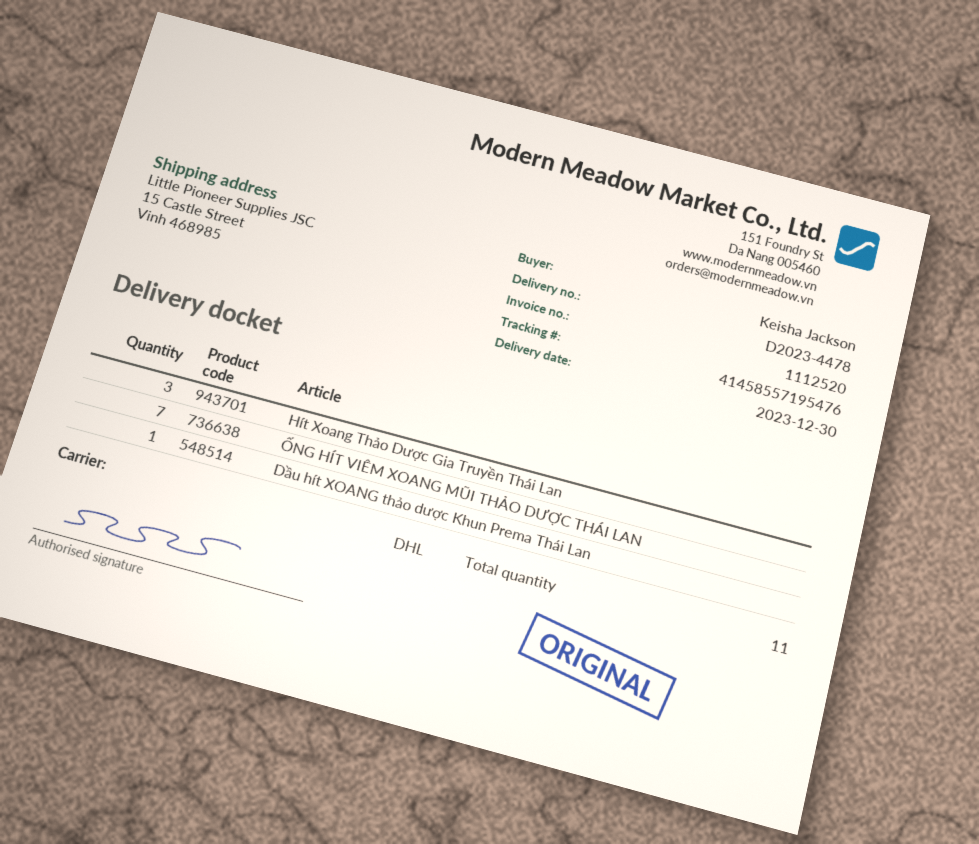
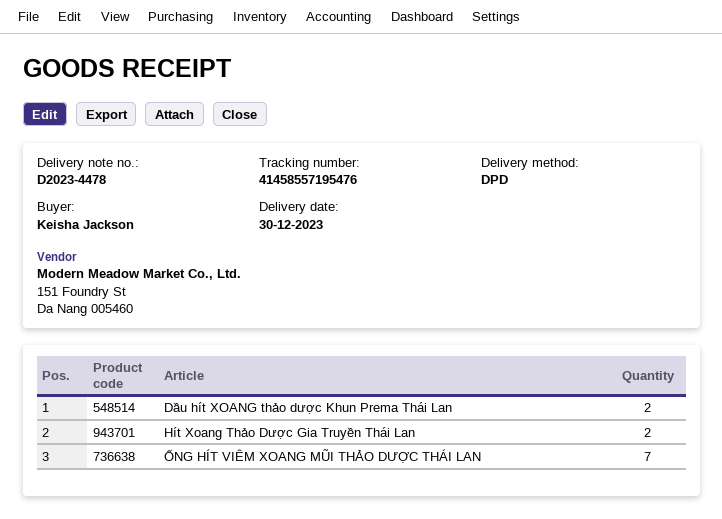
shipping method: DHL -> DPD
Hít Xoang Thảo Dược Gia Truyền Thái Lan: 3 -> 2
Dầu hít XOANG thảo dược Khun Prema Thái Lan: 1 -> 2

